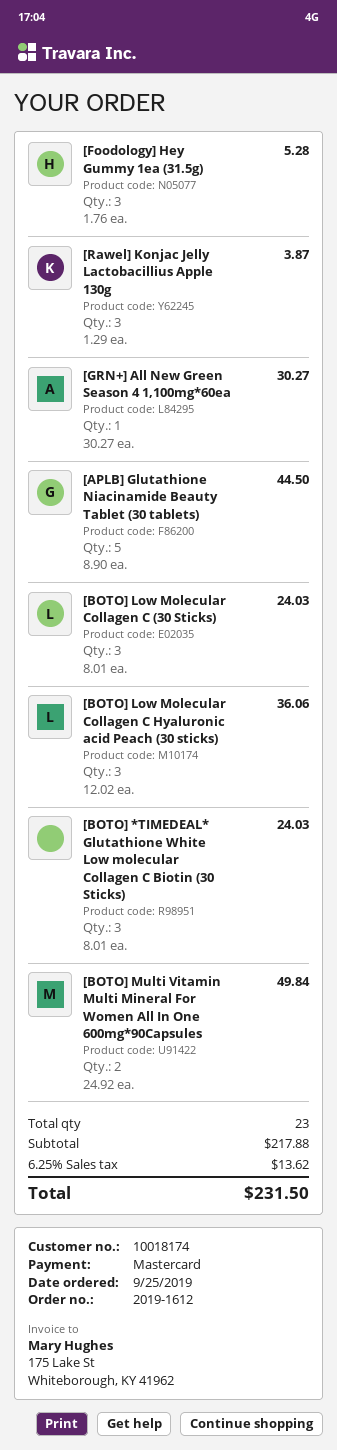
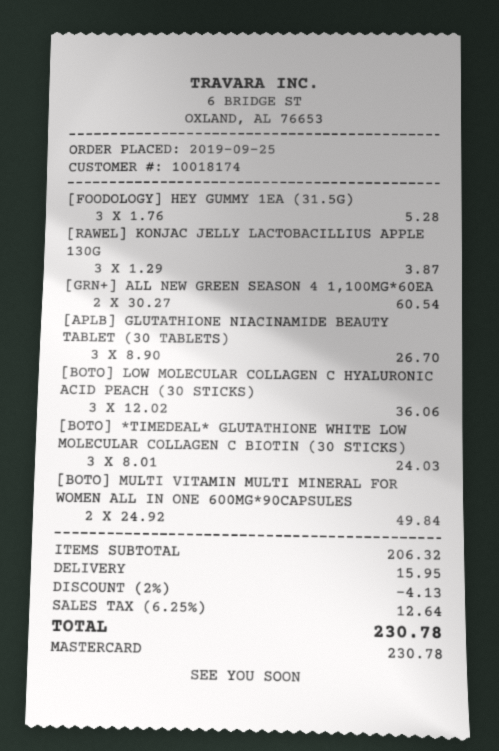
[GRN+] All New Green Season 4 1,100mg*60ea: 1 x 30.27 = 30.27 -> 2 x 30.27 = 60.54
[APLB] Glutathione Niacinamide Beauty Tablet (30 tablets): 5 x 8.90 = 44.50 -> 3 x 8.90 = 26.70
[BOTO] Low Molecular Collagen C (30 Sticks): 3 x 8.01 = 24.03 -> none
subtotal: 217.88 -> 206.32
discount: none -> 2% = 4.13
shipping: none -> 15.95
tax: 6.25% = 13.62 -> 6.25% = 12.64
total: 231.50 -> 230.78

